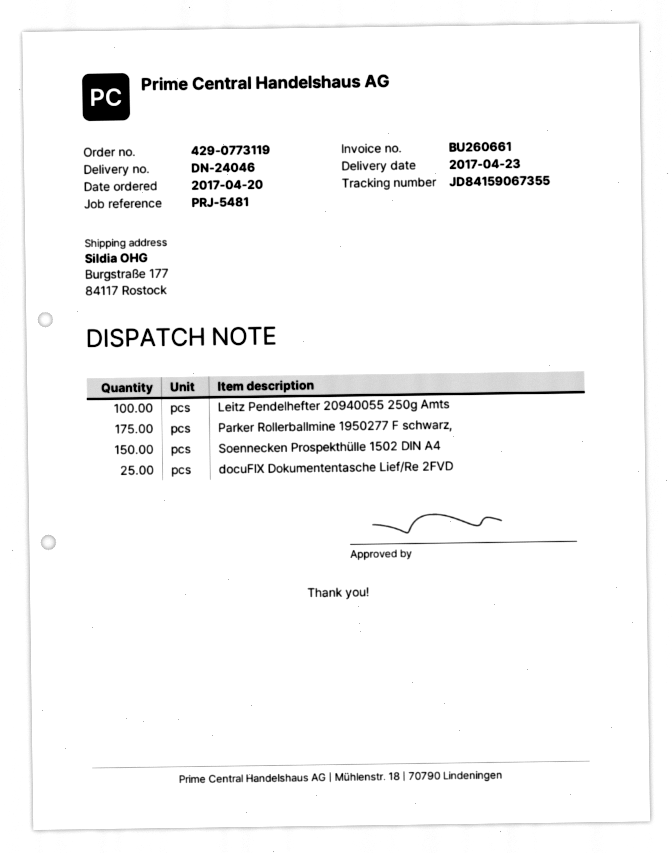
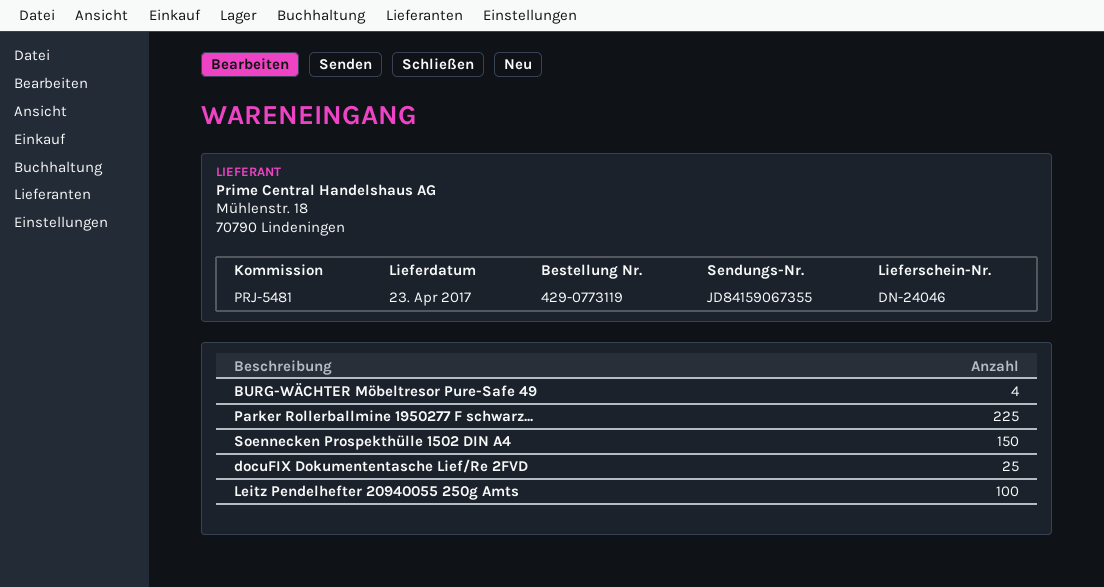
Parker Rollerballmine 1950277 F schwarz,: 175 -> 225
BURG-WÄCHTER Möbeltresor Pure-Safe 49: none -> 4

